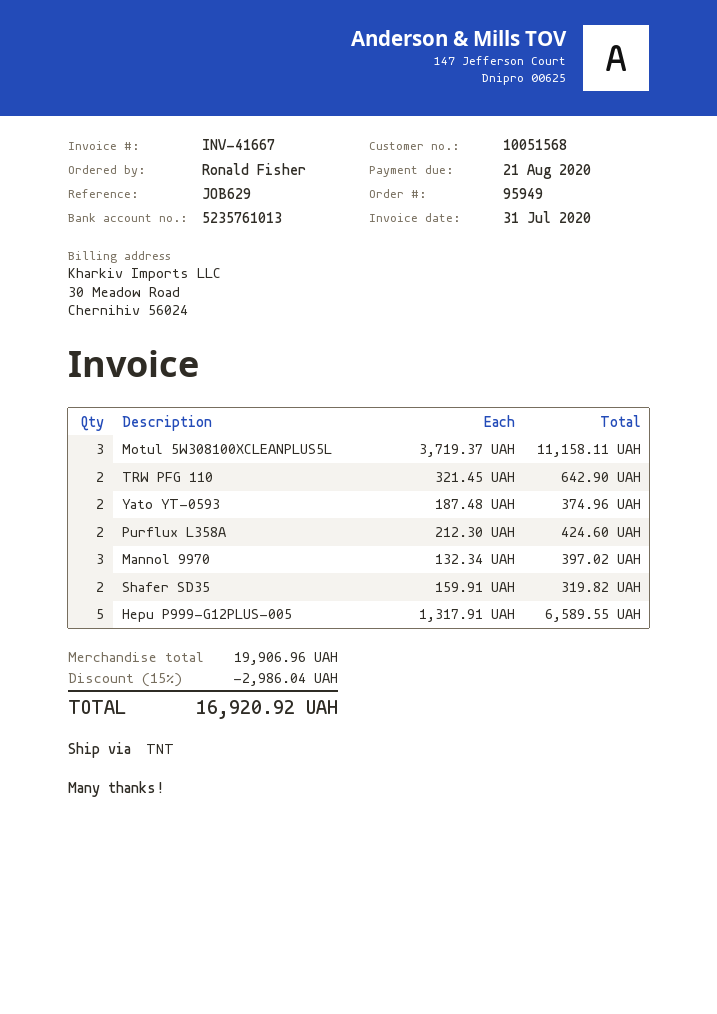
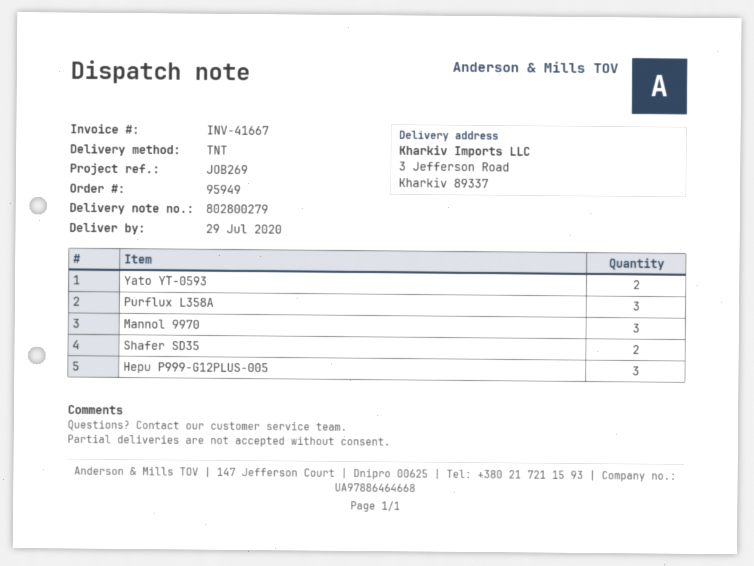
reference: JOB629 -> JOB269
Motul 5W308100XCLEANPLUS5L: 3 -> none
TRW PFG 110: 2 -> none
Purflux L358A: 2 -> 3
Hepu P999-G12PLUS-005: 5 -> 3

